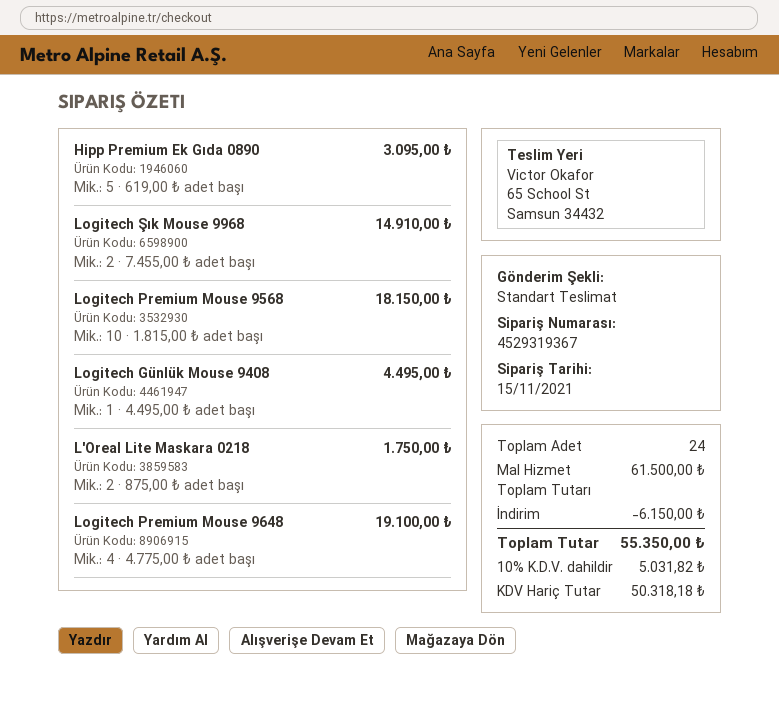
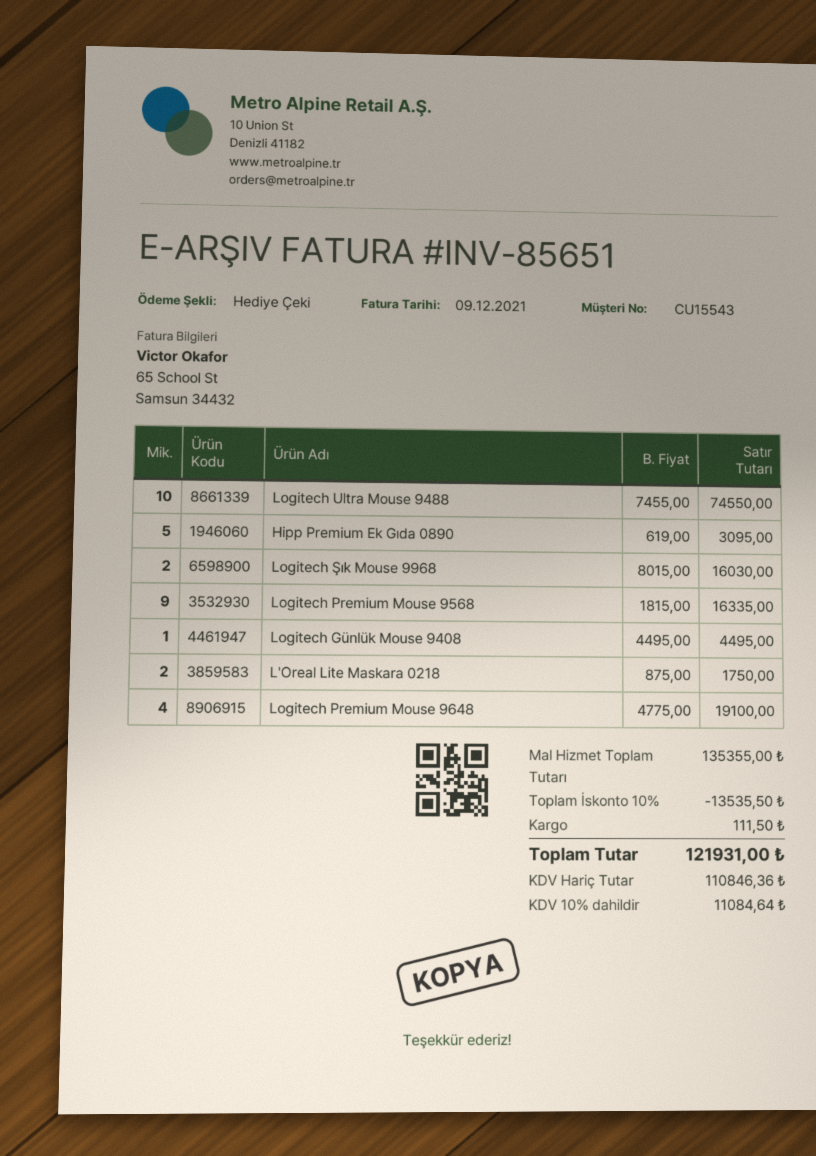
Logitech Şık Mouse 9968: 2 x 7455.00 = 14910.00 -> 2 x 8015.00 = 16030.00
Logitech Premium Mouse 9568: 10 x 1815.00 = 18150.00 -> 9 x 1815.00 = 16335.00
Logitech Ultra Mouse 9488: none -> 10 x 7455.00 = 74550.00
subtotal: 61500.00 -> 135355.00
discount: 6150.00 -> 13535.50
shipping: none -> 111.50
net: 50318.18 -> 110846.36
tax: 10% = 5031.82 -> 10% = 11084.64
total: 55350.00 -> 121931.00

